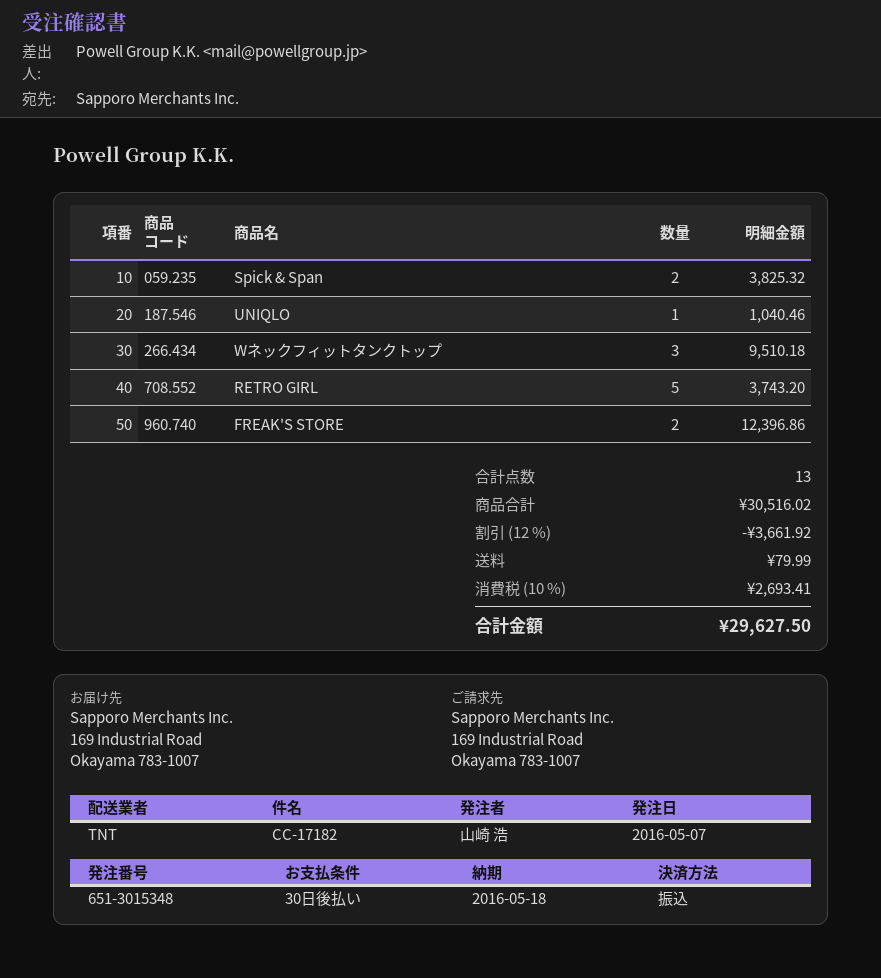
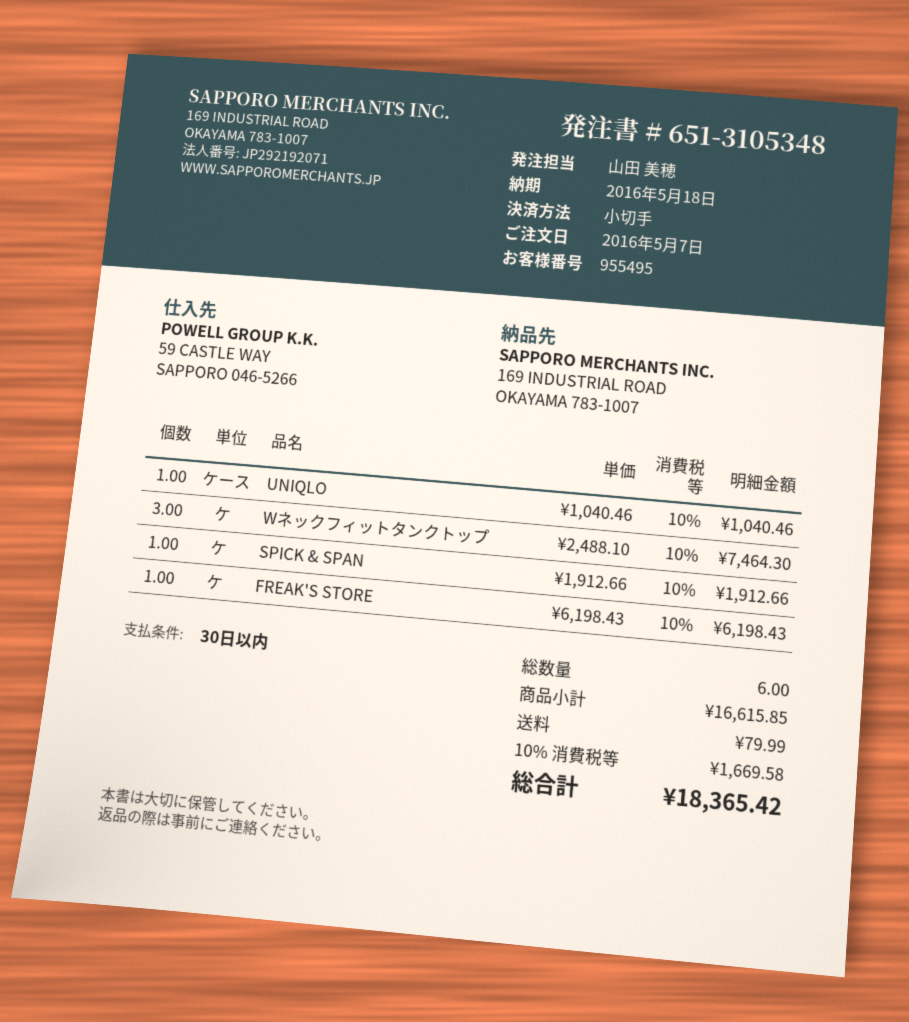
order number: 651-3015348 -> 651-3105348
ordered by: 山崎 浩 -> 山田 美穂
payment method: bank transfer -> cheque
Spick & Span: 2 for 3825.32 -> 1 for 1912.66
Wネックフィットタンクトップ: 3 for 9510.18 -> 3 for 7464.30
RETRO GIRL: 5 for 3743.20 -> none
FREAK'S STORE: 2 for 12396.86 -> 1 for 6198.43
total quantity: 13 -> 6
subtotal: 30516.02 -> 16615.85
discount: 12% = 3661.92 -> none
tax: 10% = 2693.41 -> 10% = 1669.58
total: 29627.50 -> 18365.42

